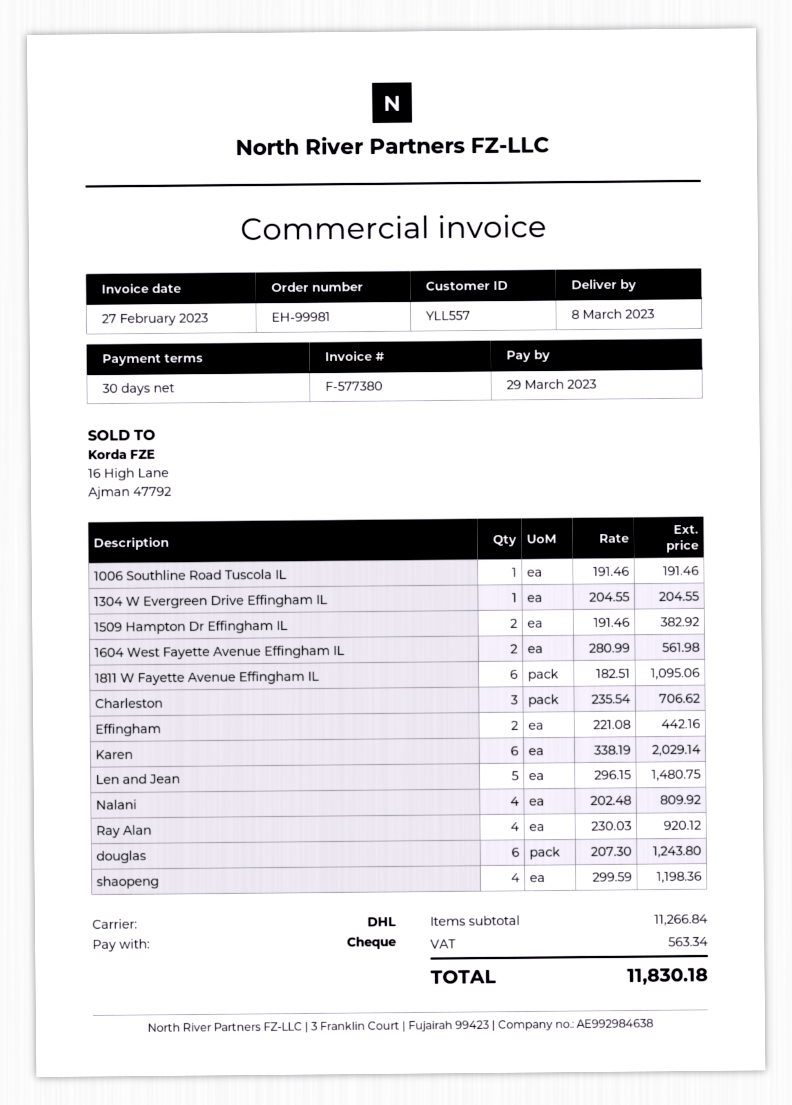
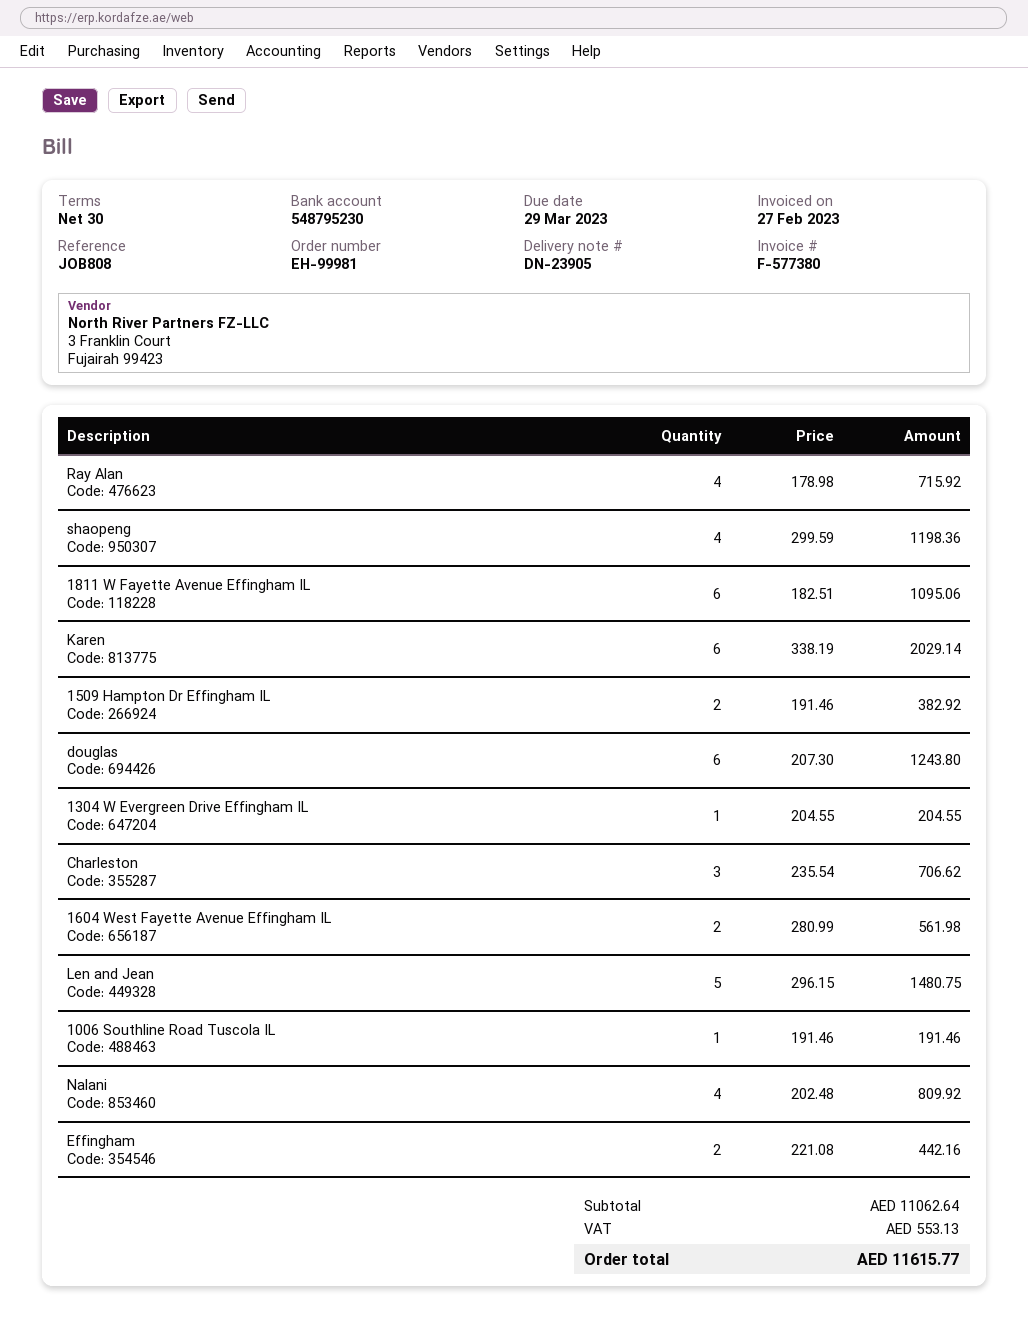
Ray Alan: 4 x 230.03 = 920.12 -> 4 x 178.98 = 715.92
subtotal: 11266.84 -> 11062.64
tax: 563.34 -> 553.13
total: 11830.18 -> 11615.77

